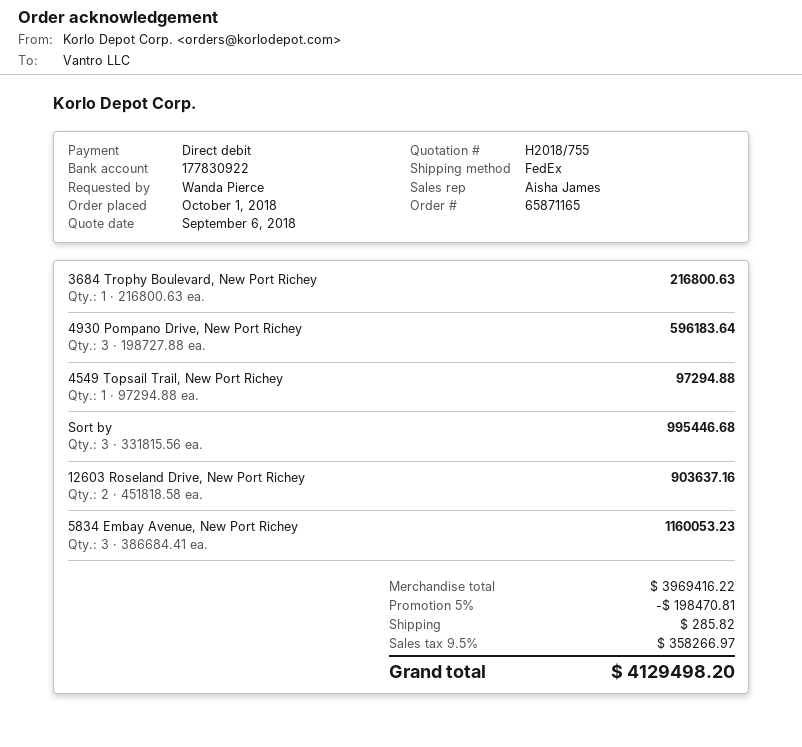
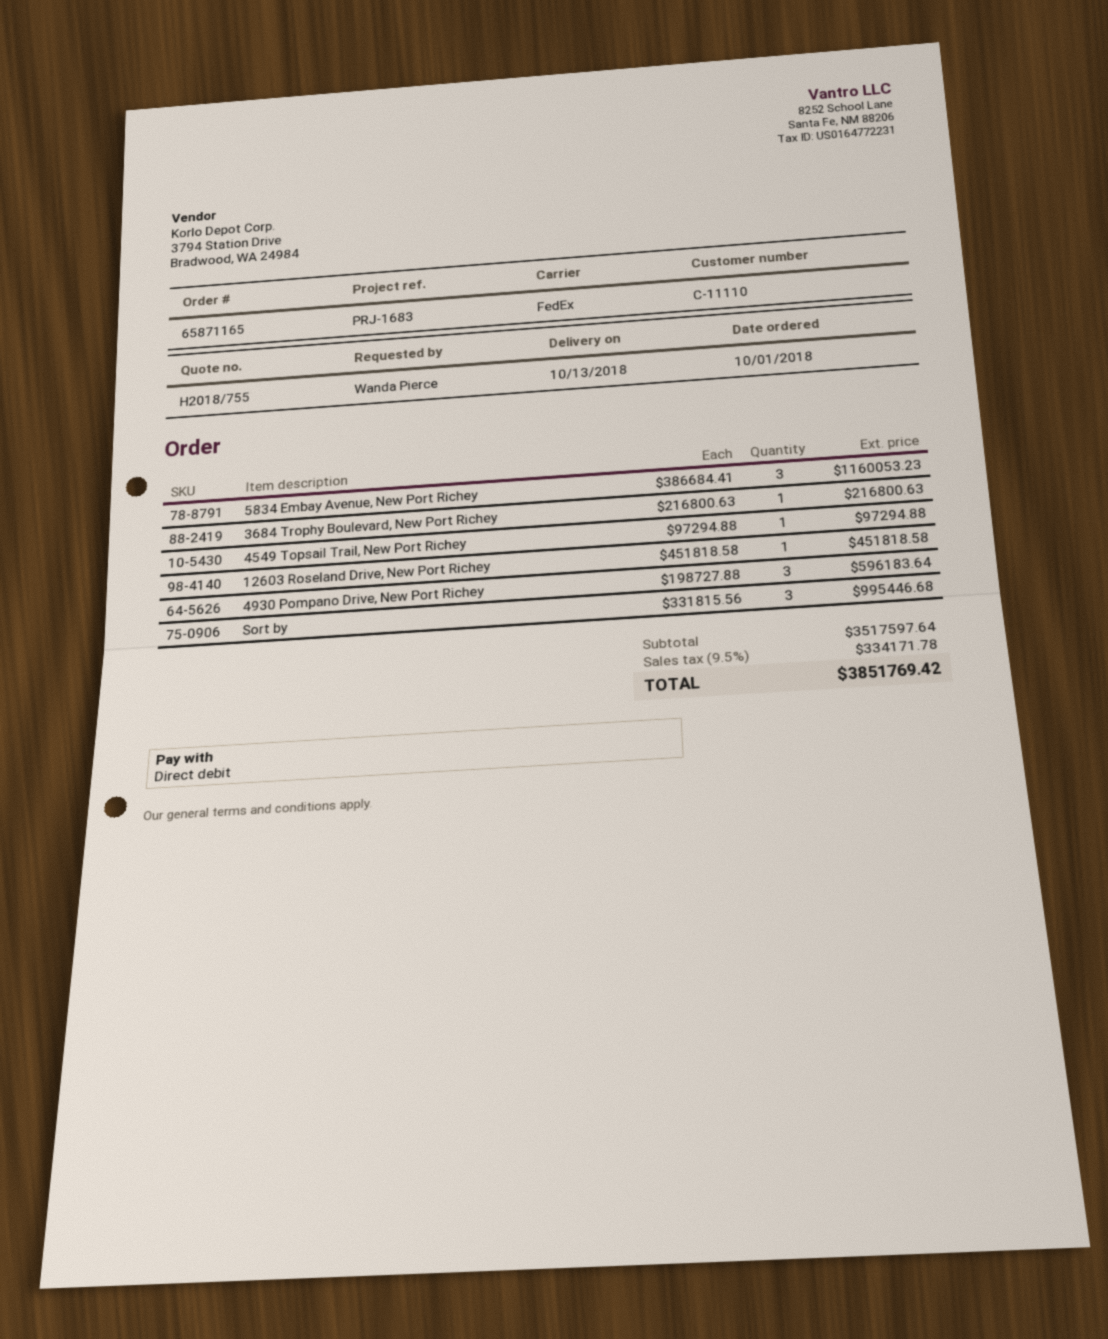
12603 Roseland Drive, New Port Richey: 2 x 451818.58 = 903637.16 -> 1 x 451818.58 = 451818.58
subtotal: 3969416.22 -> 3517597.64
discount: 5% = 198470.81 -> none
shipping: 285.82 -> none
tax: 9.5% = 358266.97 -> 9.5% = 334171.78
total: 4129498.20 -> 3851769.42

